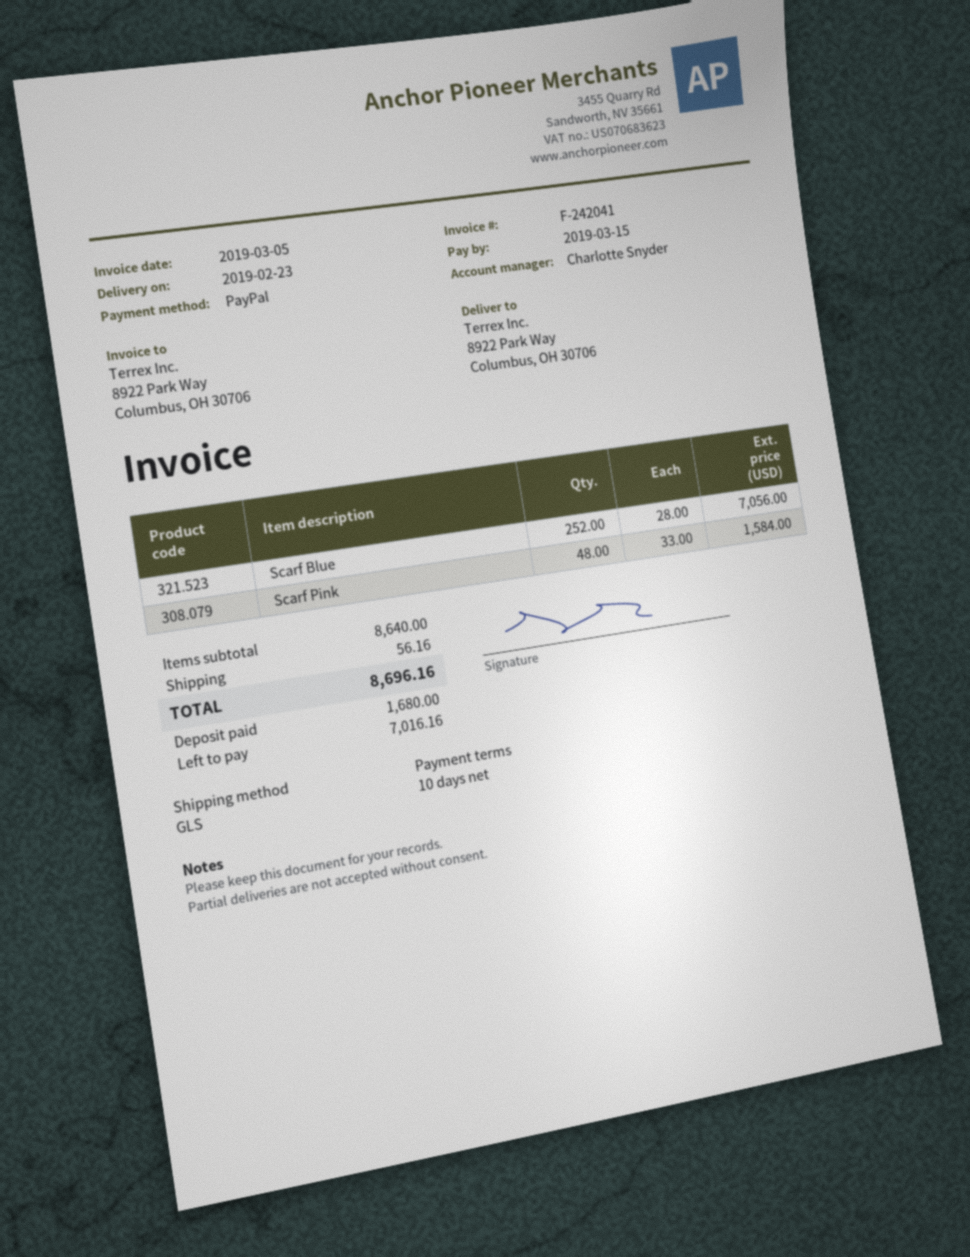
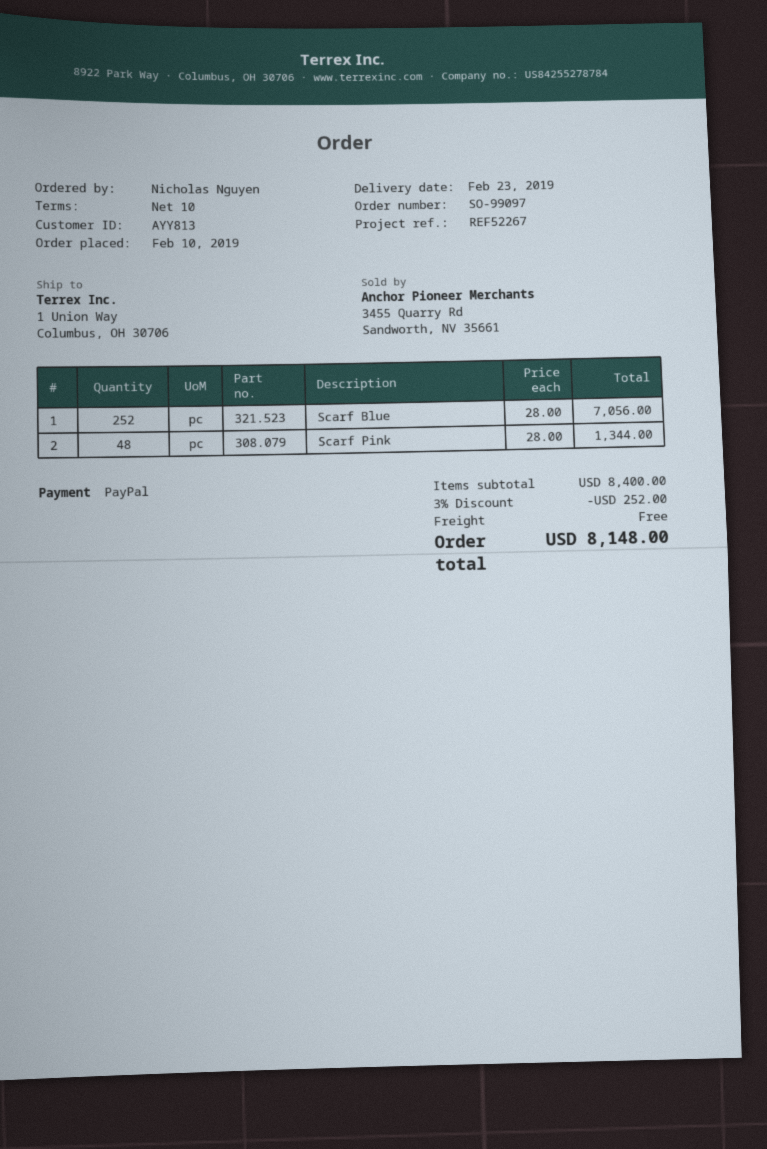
ship to: 8922 Park Way, Columbus, OH 30706 -> 1 Union Way, Columbus, OH 30706
Scarf Pink: 48 x 33.00 = 1584.00 -> 48 x 28.00 = 1344.00
subtotal: 8640.00 -> 8400.00
discount: none -> 3% = 252.00
shipping: 56.16 -> 0.00
total: 8696.16 -> 8148.00

